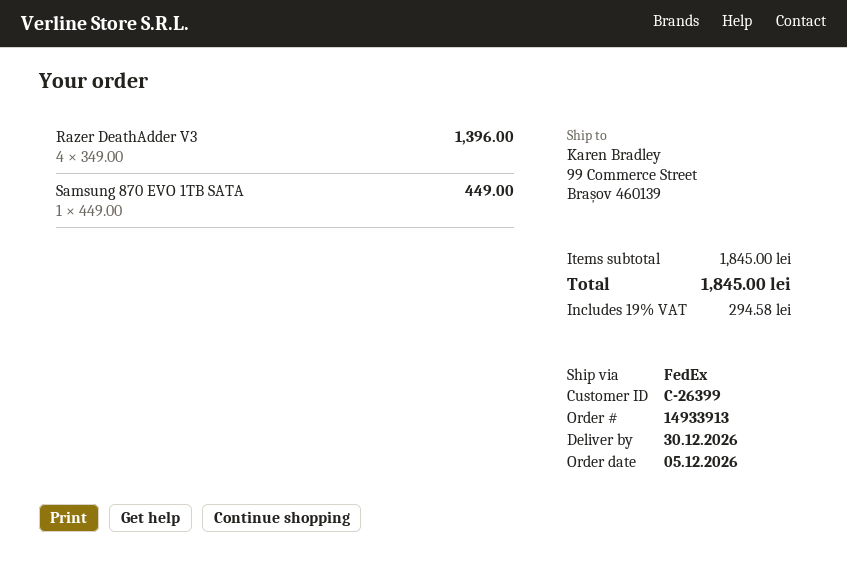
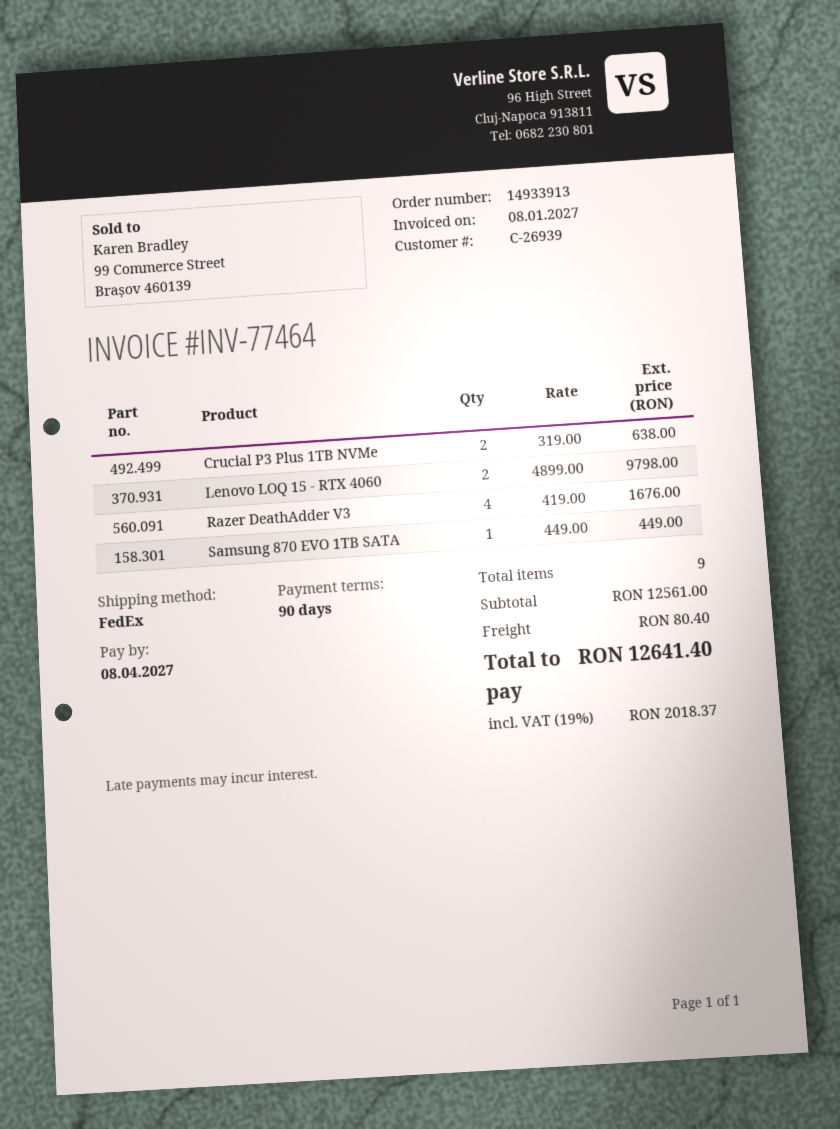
customer number: C-26399 -> C-26939
Razer DeathAdder V3: 4 x 349.00 = 1396.00 -> 4 x 419.00 = 1676.00
Crucial P3 Plus 1TB NVMe: none -> 2 x 319.00 = 638.00
Lenovo LOQ 15 - RTX 4060: none -> 2 x 4899.00 = 9798.00
subtotal: 1845.00 -> 12561.00
shipping: none -> 80.40
tax: 19% = 294.58 -> 19% = 2018.37
total: 1845.00 -> 12641.40

